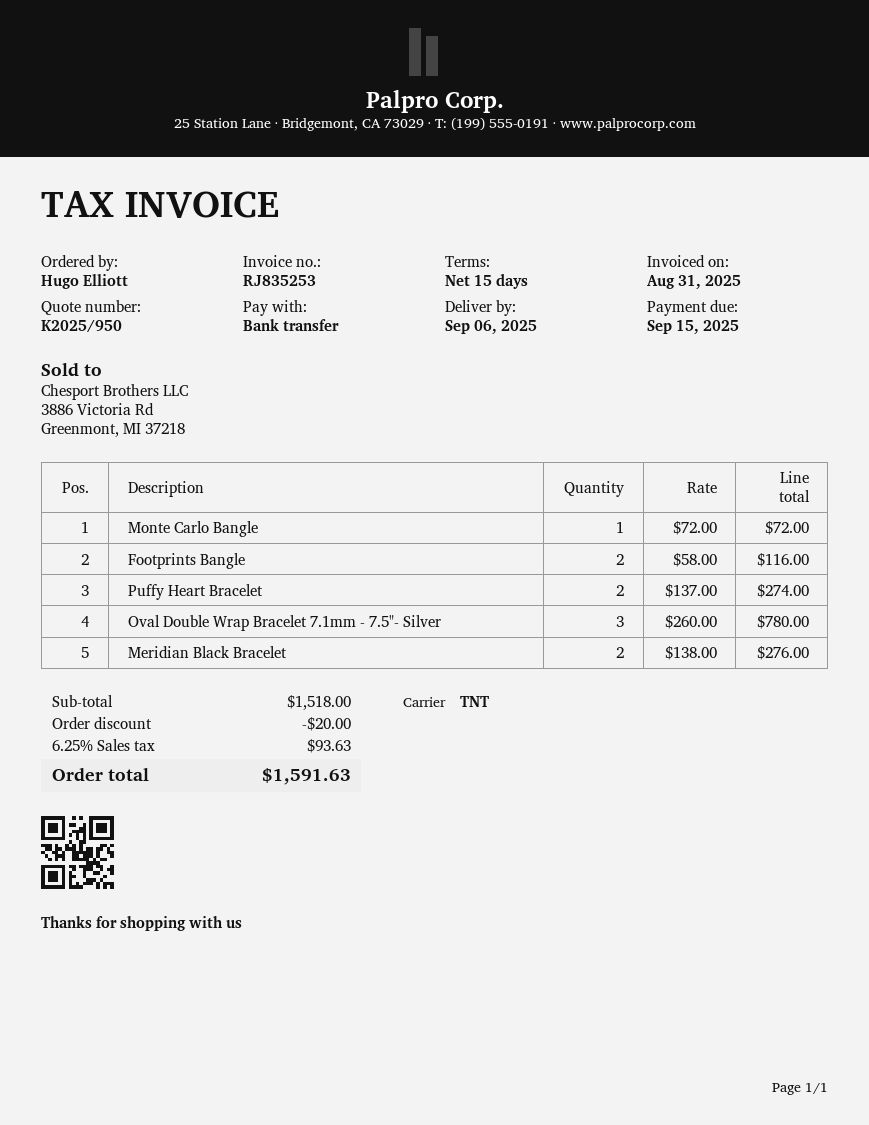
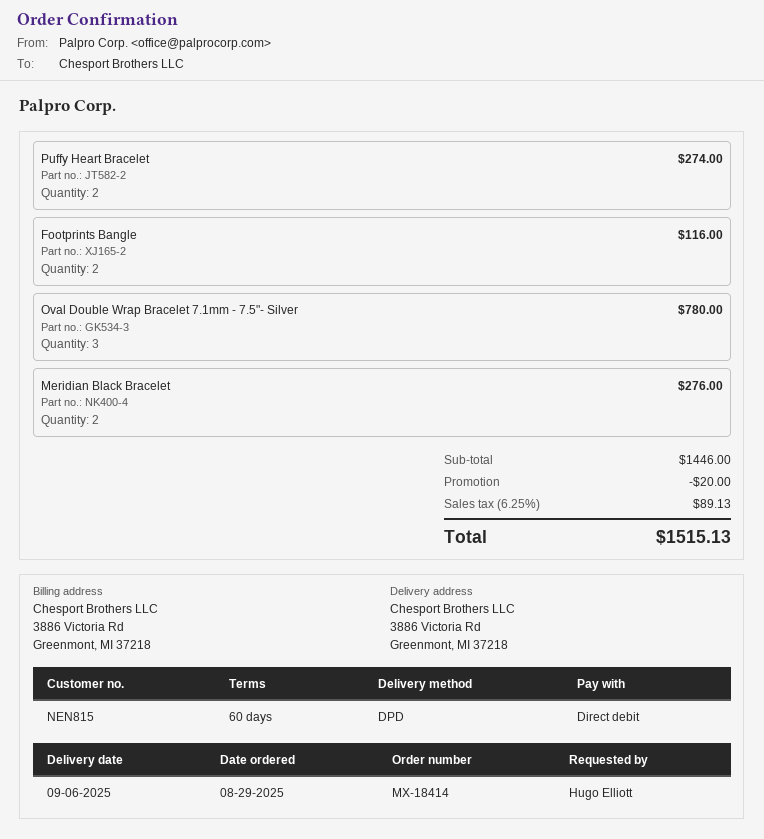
payment terms: 15 days -> 60 days
payment method: bank transfer -> direct debit
shipping method: TNT -> DPD
Monte Carlo Bangle: 1 for 72.00 -> none
subtotal: 1518.00 -> 1446.00
tax: 6.25% = 93.63 -> 6.25% = 89.13
total: 1591.63 -> 1515.13

